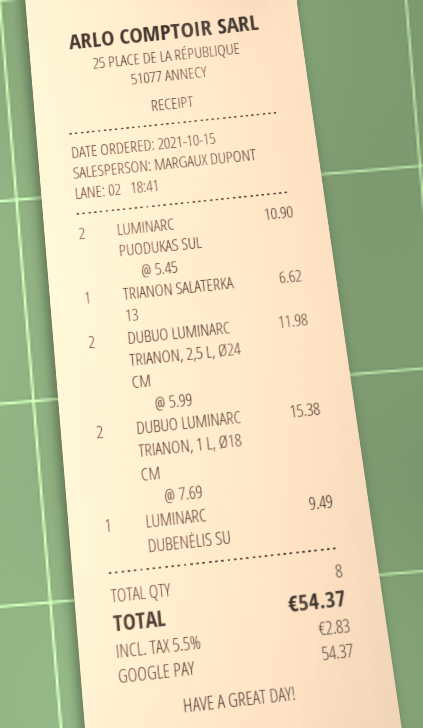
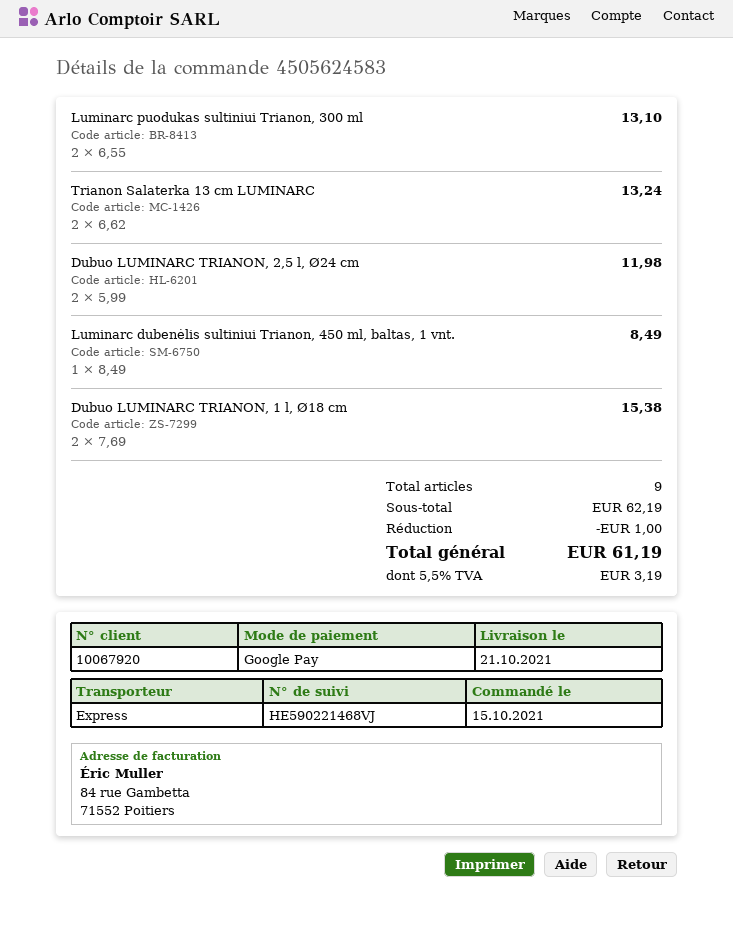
LUMINARC PUODUKAS SUL: 2 x 5.45 = 10.90 -> 2 x 6.55 = 13.10
TRIANON SALATERKA 13: 1 x 6.62 = 6.62 -> 2 x 6.62 = 13.24
LUMINARC DUBENĖLIS SU: 1 x 9.49 = 9.49 -> 1 x 8.49 = 8.49
total quantity: 8 -> 9
discount: none -> 1.00
tax: 5.5% = 2.83 -> 5.5% = 3.19
total: 54.37 -> 61.19

